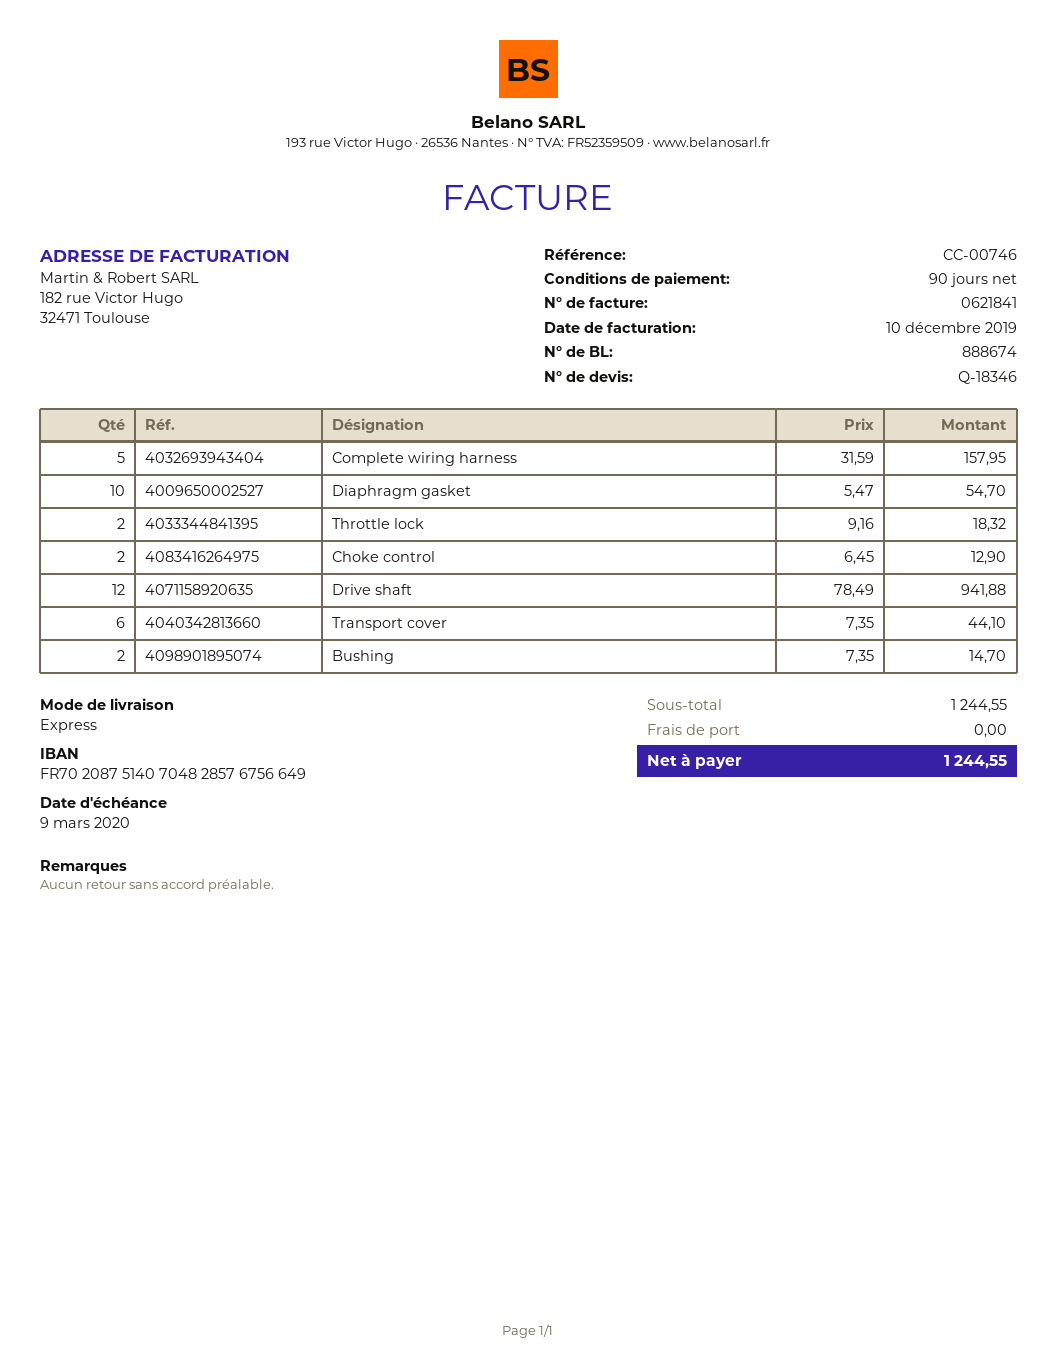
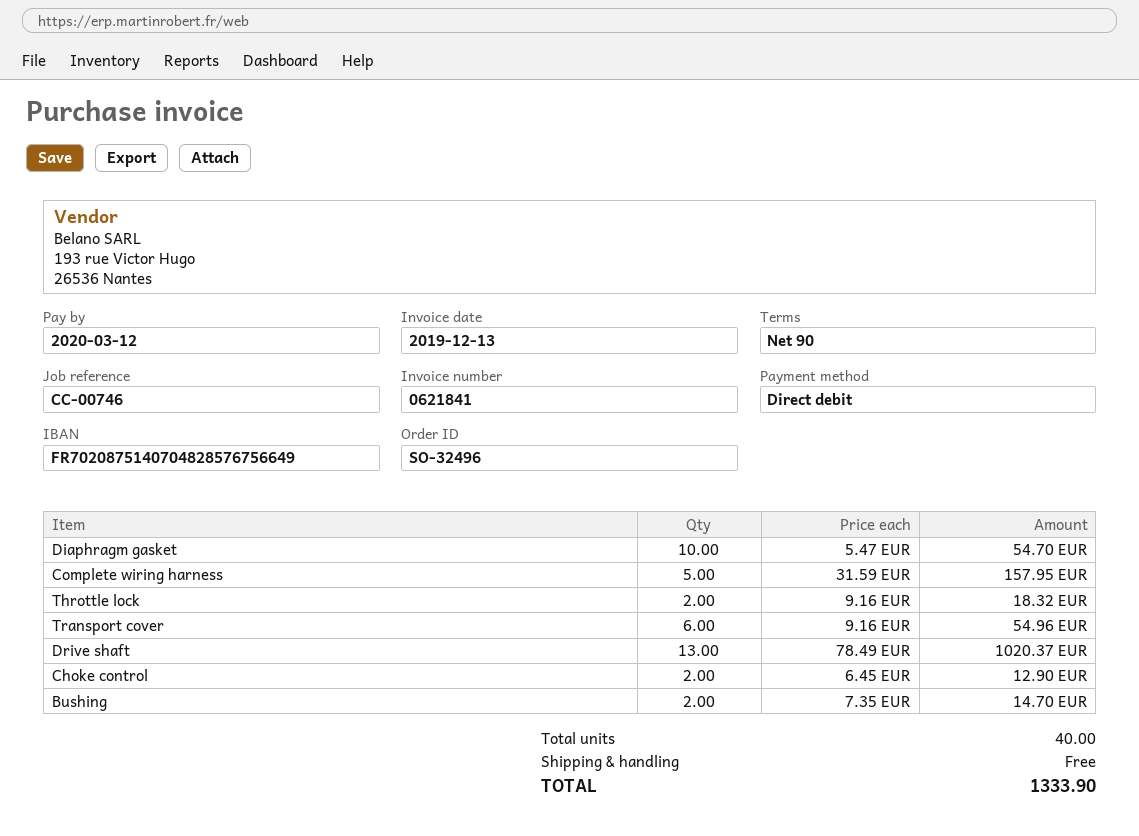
invoice date: 2019-12-10 -> 2019-12-13
due date: 2020-03-09 -> 2020-03-12
Drive shaft: 12 x 78.49 = 941.88 -> 13 x 78.49 = 1020.37
Transport cover: 6 x 7.35 = 44.10 -> 6 x 9.16 = 54.96
total: 1244.55 -> 1333.90

